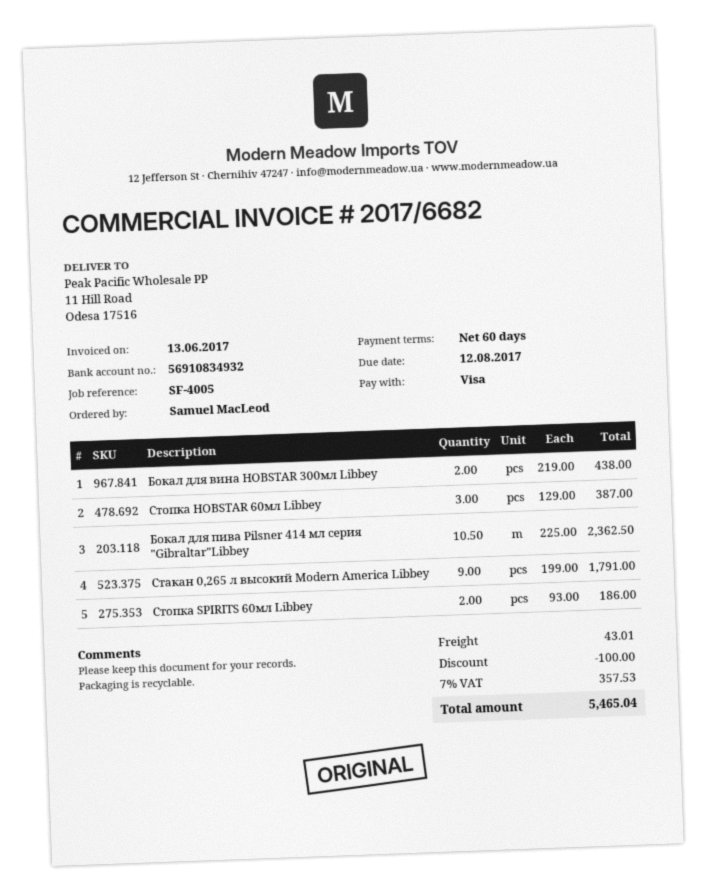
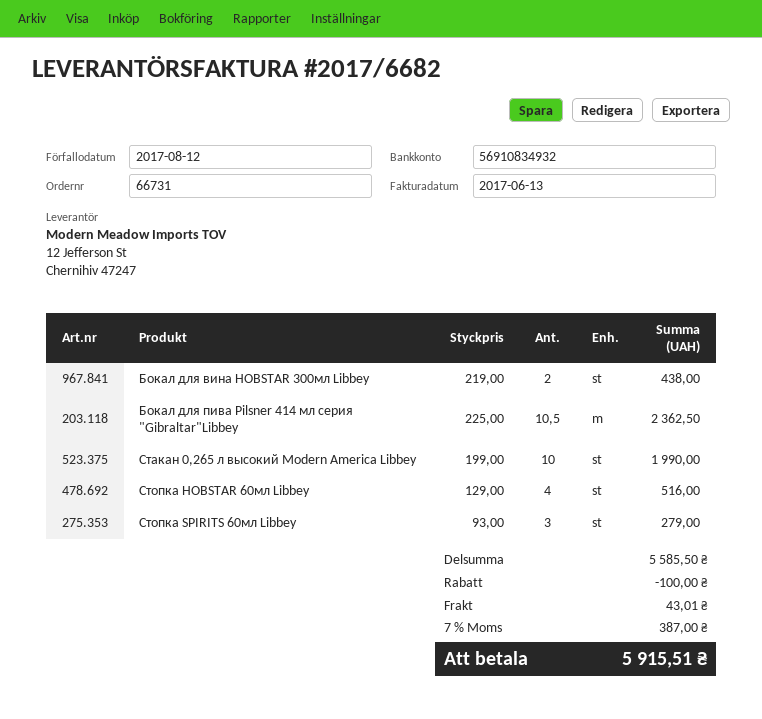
Стопка HOBSTAR 60мл Libbey: 3 x 129.00 = 387.00 -> 4 x 129.00 = 516.00
Стакан 0,265 л высокий Modern America Libbey: 9 x 199.00 = 1791.00 -> 10 x 199.00 = 1990.00
Стопка SPIRITS 60мл Libbey: 2 x 93.00 = 186.00 -> 3 x 93.00 = 279.00
tax: 7% = 357.53 -> 7% = 387.00
total: 5465.04 -> 5915.51

